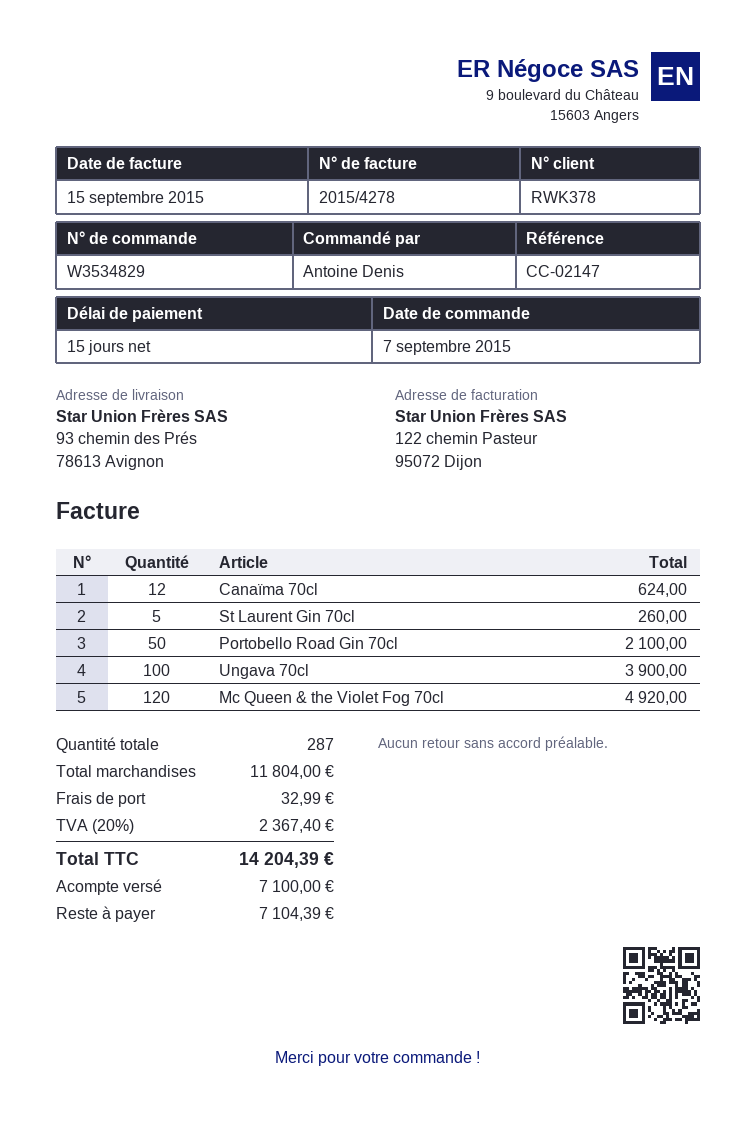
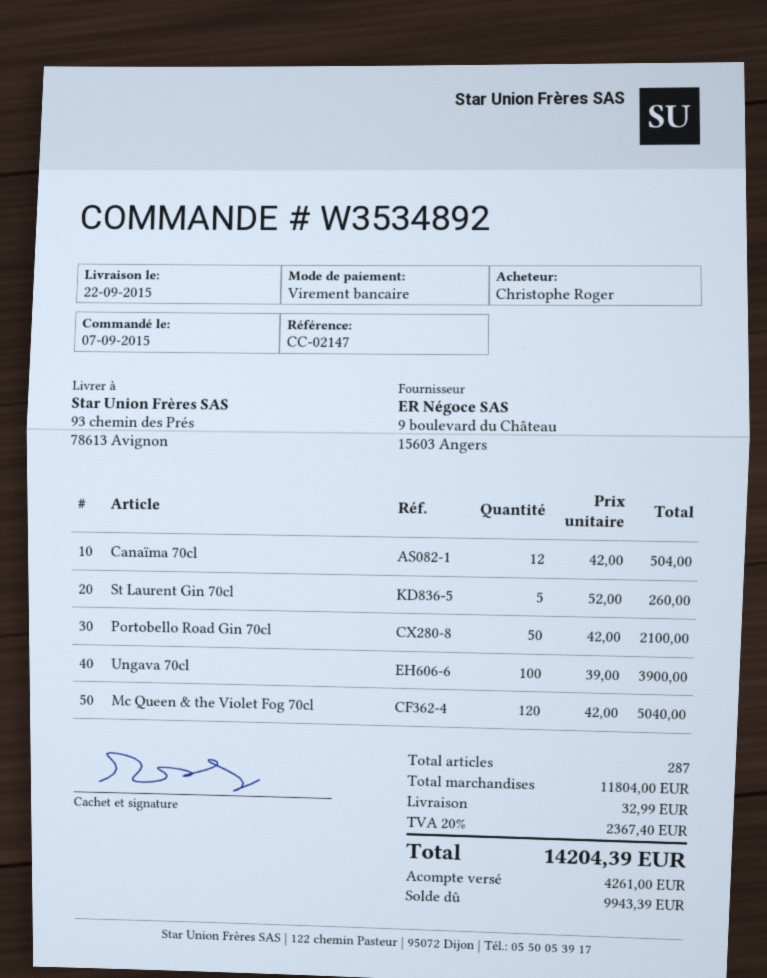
order number: W3534829 -> W3534892
ordered by: Antoine Denis -> Christophe Roger
Canaïma 70cl: 12 for 624.00 -> 12 for 504.00
Mc Queen & the Violet Fog 70cl: 120 for 4920.00 -> 120 for 5040.00
deposit: 7100.00 -> 4261.00
balance: 7104.39 -> 9943.39

